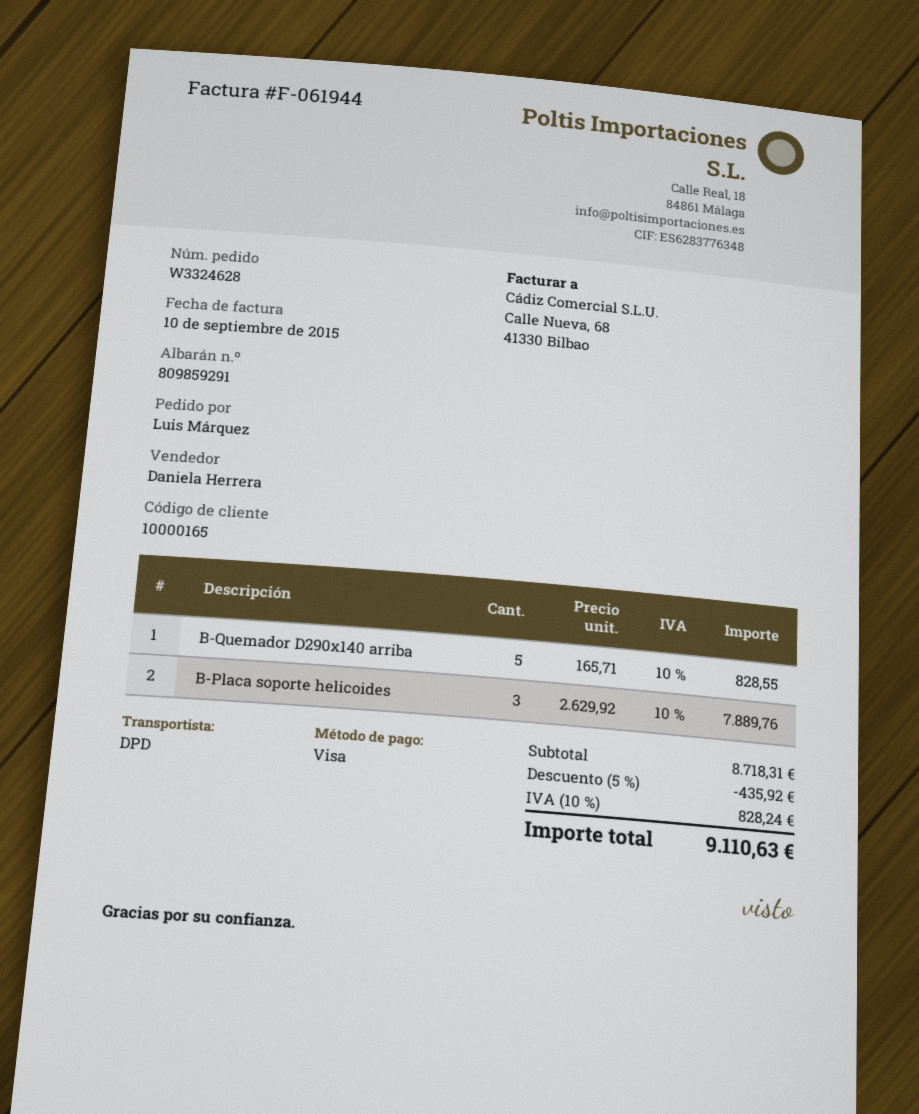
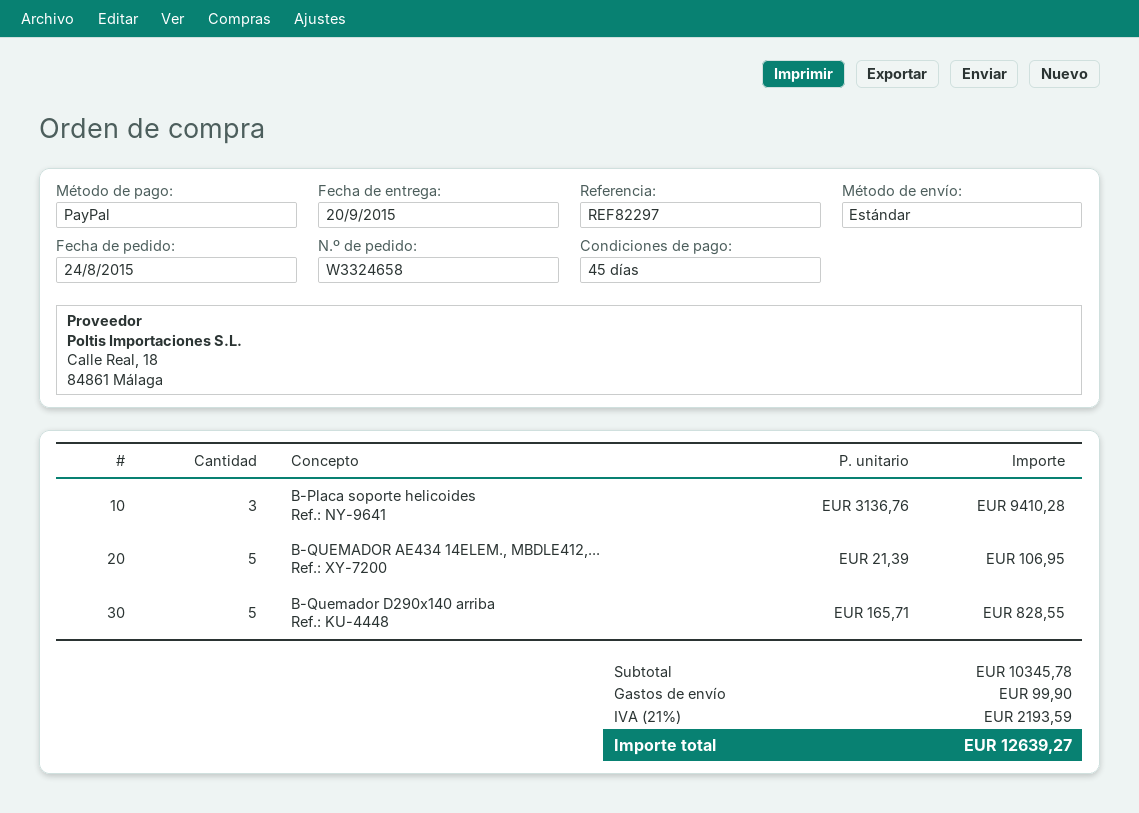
order number: W3324628 -> W3324658
payment method: Visa -> PayPal
shipping method: DPD -> standard
B-Placa soporte helicoides: 3 x 2629.92 = 7889.76 -> 3 x 3136.76 = 9410.28
B-QUEMADOR AE434 14ELEM., MBDLE412,...: none -> 5 x 21.39 = 106.95
subtotal: 8718.31 -> 10345.78
discount: 5% = 435.92 -> none
shipping: none -> 99.90
tax: 10% = 828.24 -> 21% = 2193.59
total: 9110.63 -> 12639.27

